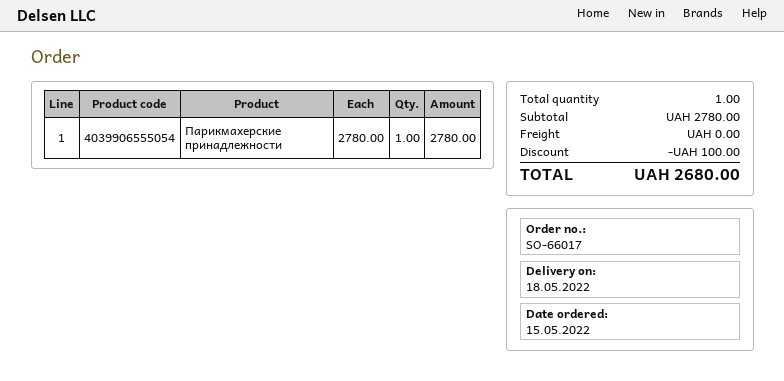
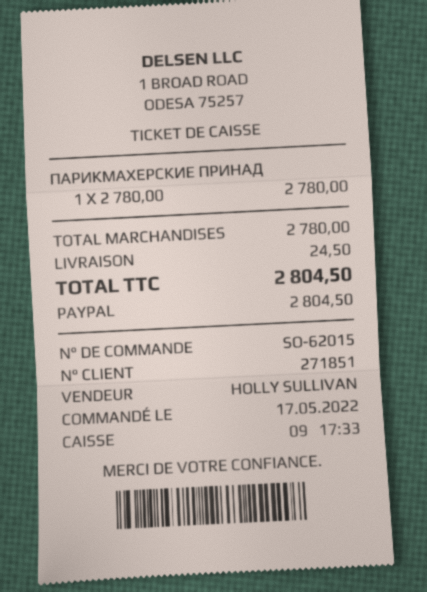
order number: SO-66017 -> SO-62015
order date: 2022-05-15 -> 2022-05-17
discount: 100.00 -> none
shipping: 0.00 -> 24.50
total: 2680.00 -> 2804.50

